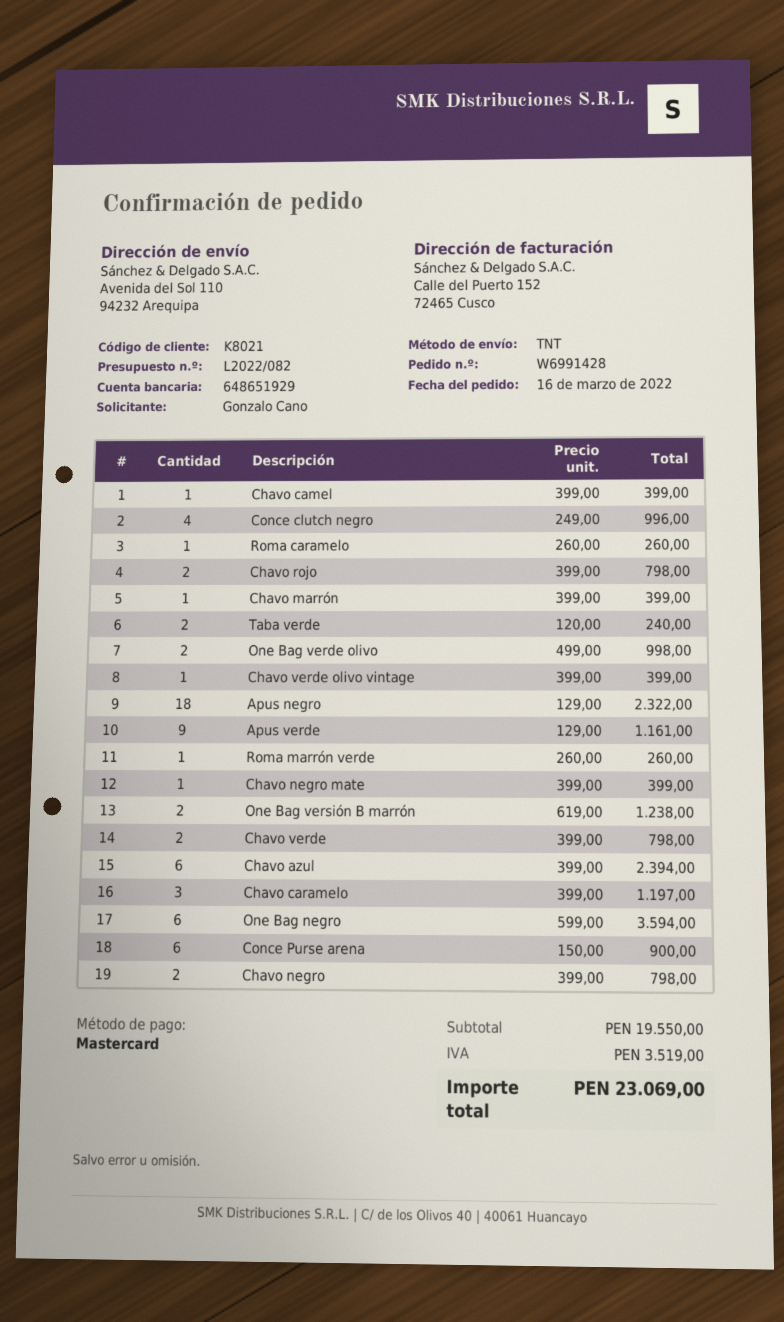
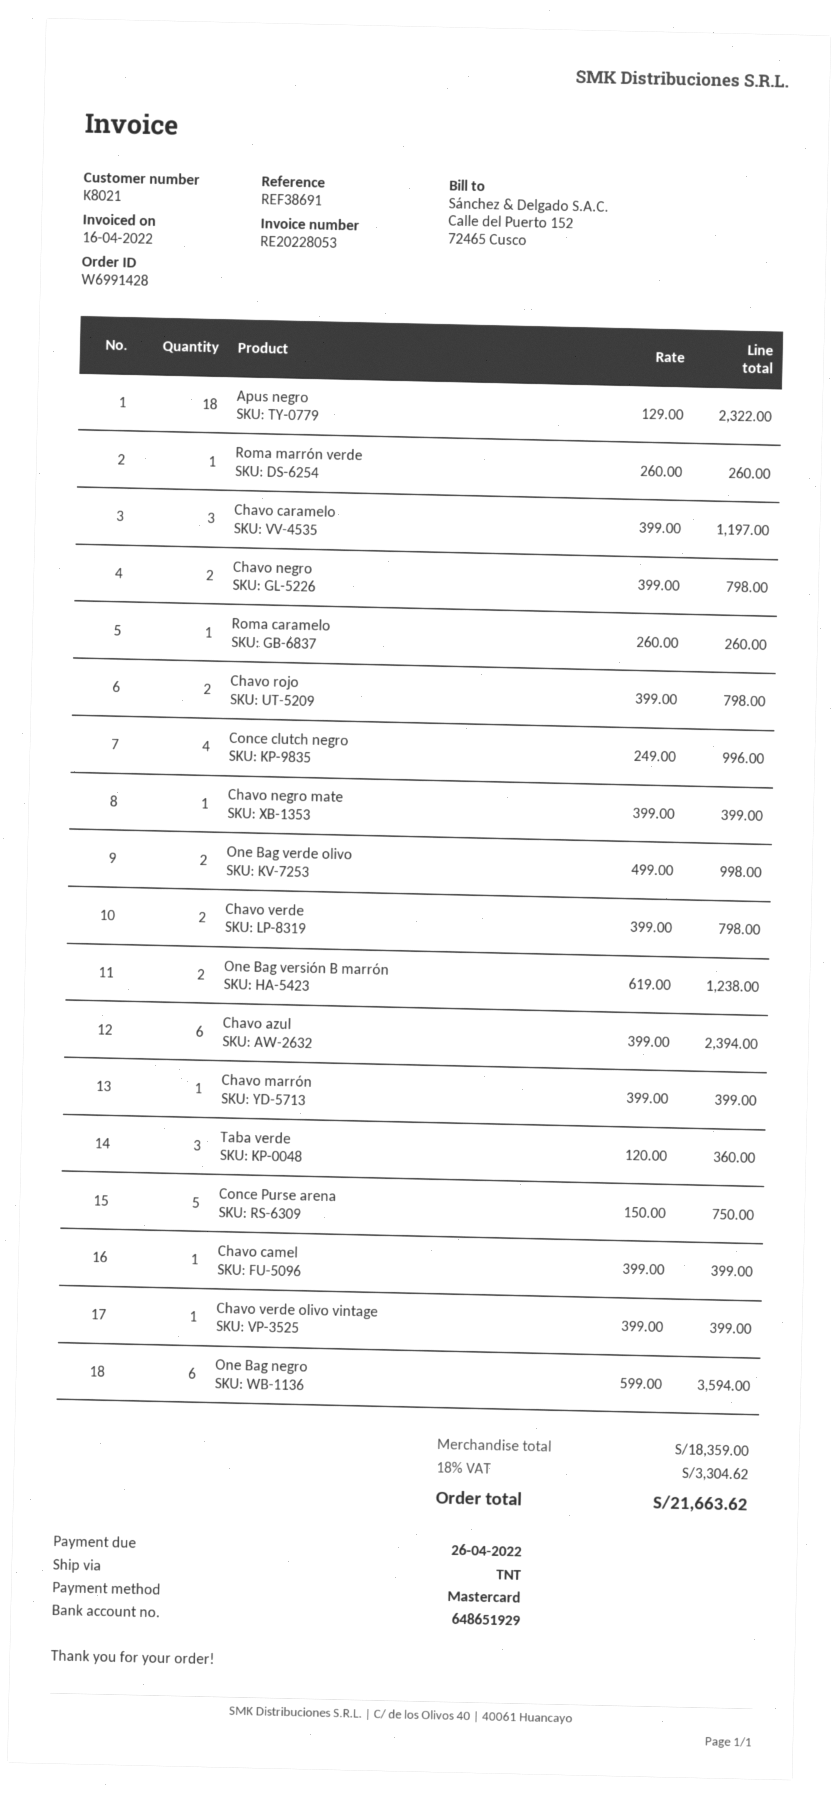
Taba verde: 2 x 120.00 = 240.00 -> 3 x 120.00 = 360.00
Apus verde: 9 x 129.00 = 1161.00 -> none
Conce Purse arena: 6 x 150.00 = 900.00 -> 5 x 150.00 = 750.00
subtotal: 19550.00 -> 18359.00
tax: 3519.00 -> 3304.62
total: 23069.00 -> 21663.62

